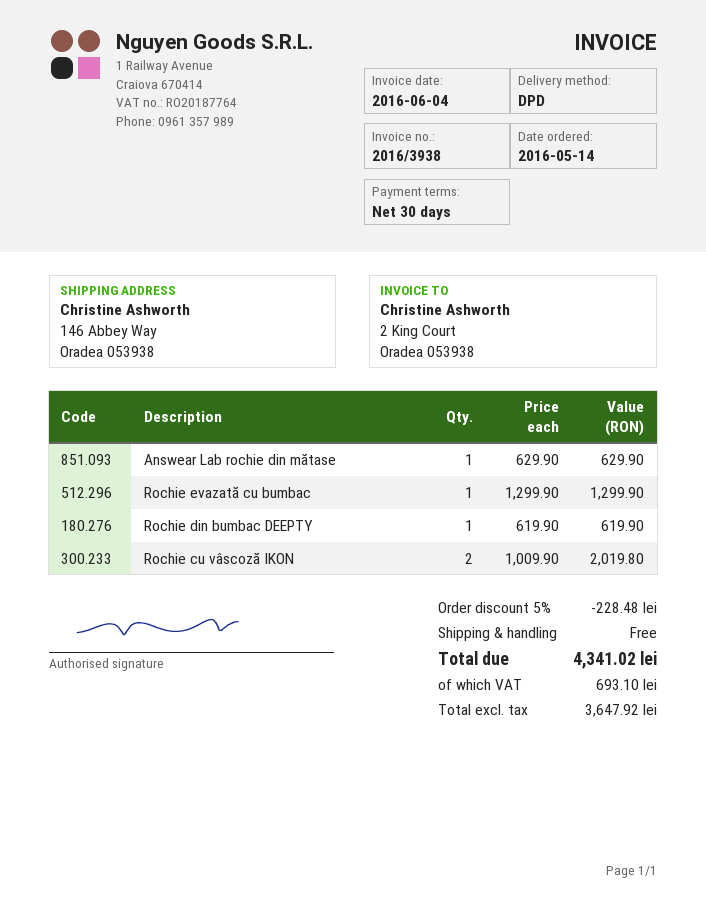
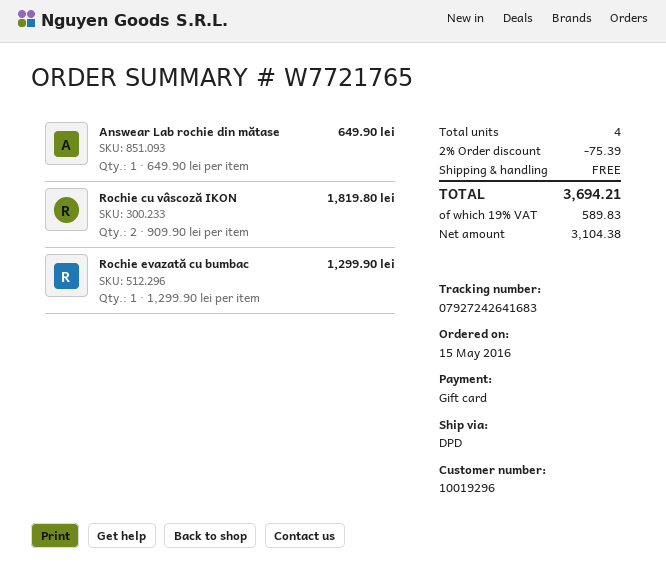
order date: 2016-05-14 -> 2016-05-15
Answear Lab rochie din mătase: 1 x 629.90 = 629.90 -> 1 x 649.90 = 649.90
Rochie din bumbac DEEPTY: 1 x 619.90 = 619.90 -> none
Rochie cu vâscoză IKON: 2 x 1009.90 = 2019.80 -> 2 x 909.90 = 1819.80
discount: 5% = 228.48 -> 2% = 75.39
net: 3647.92 -> 3104.38
tax: 693.10 -> 589.83
total: 4341.02 -> 3694.21

